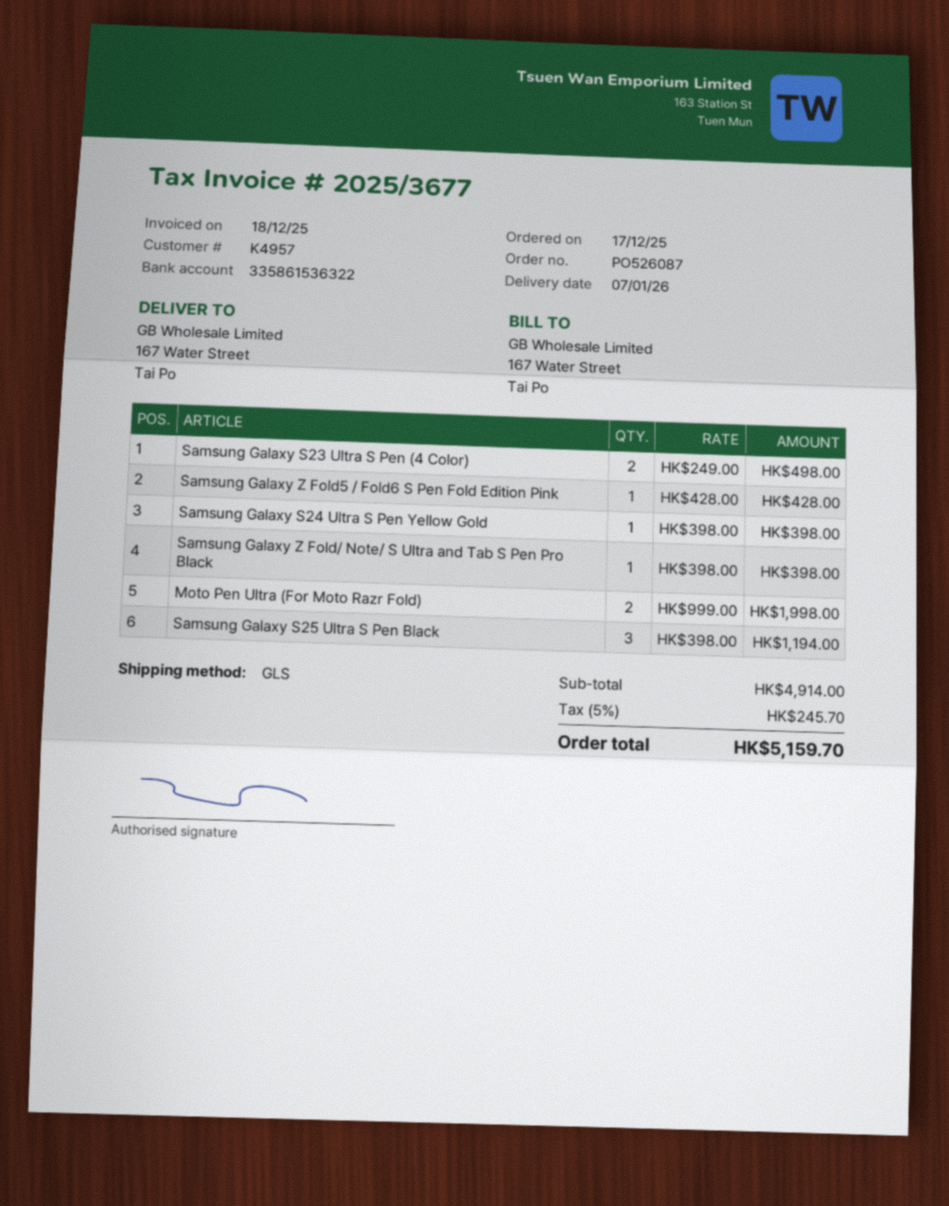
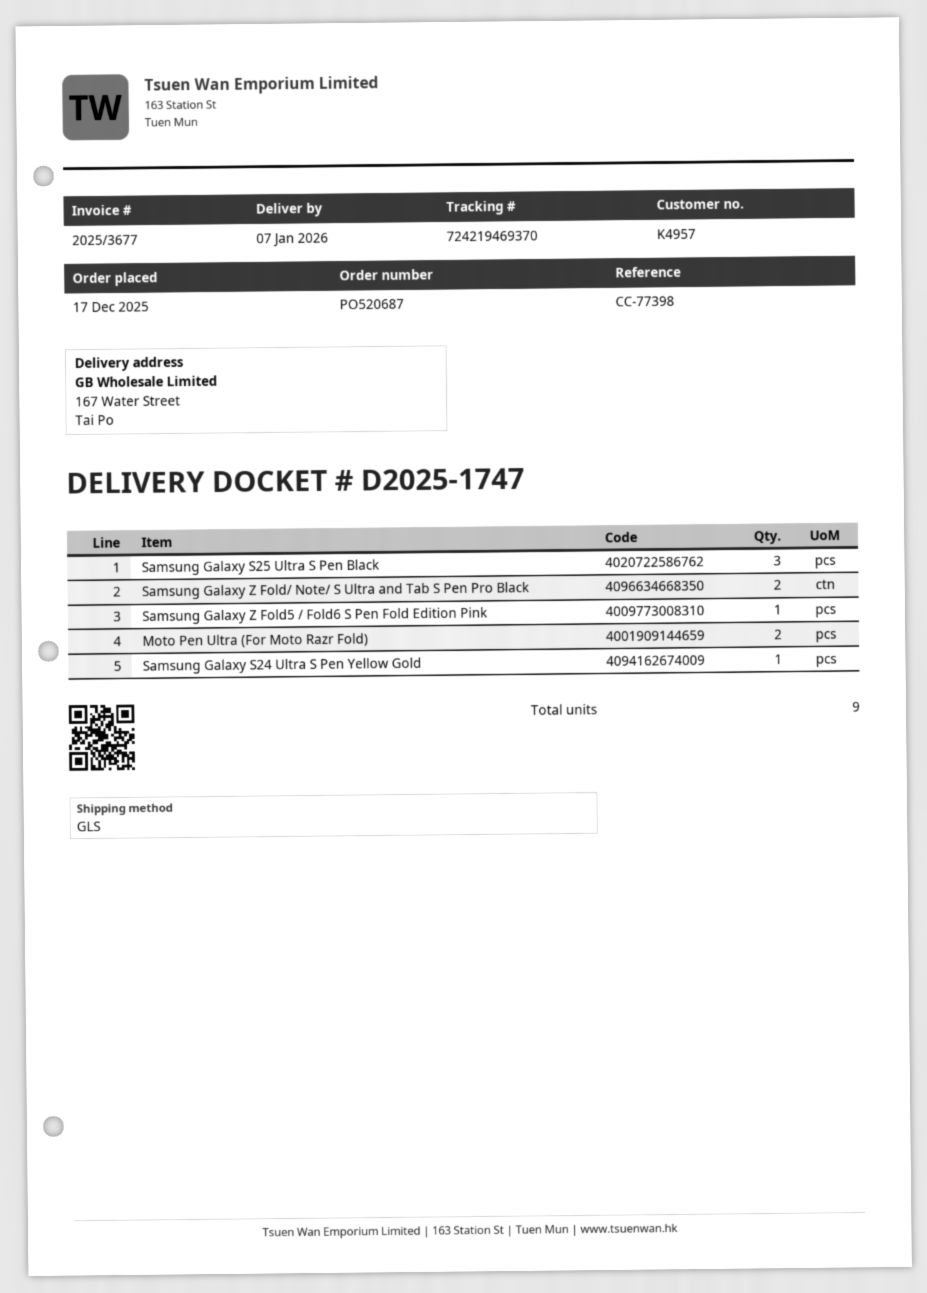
order number: PO526087 -> PO520687
Samsung Galaxy S23 Ultra S Pen (4 Color): 2 -> none
Samsung Galaxy Z Fold/ Note/ S Ultra and Tab S Pen Pro Black: 1 -> 2

